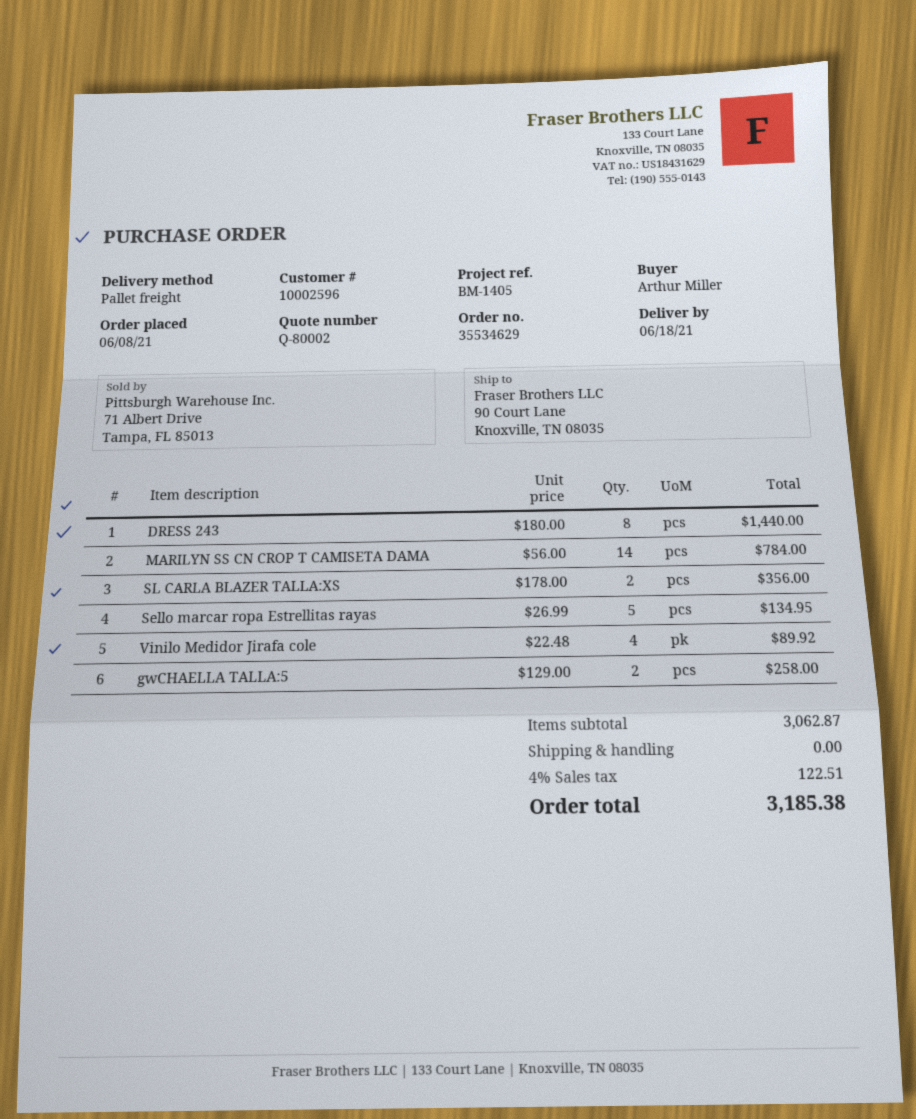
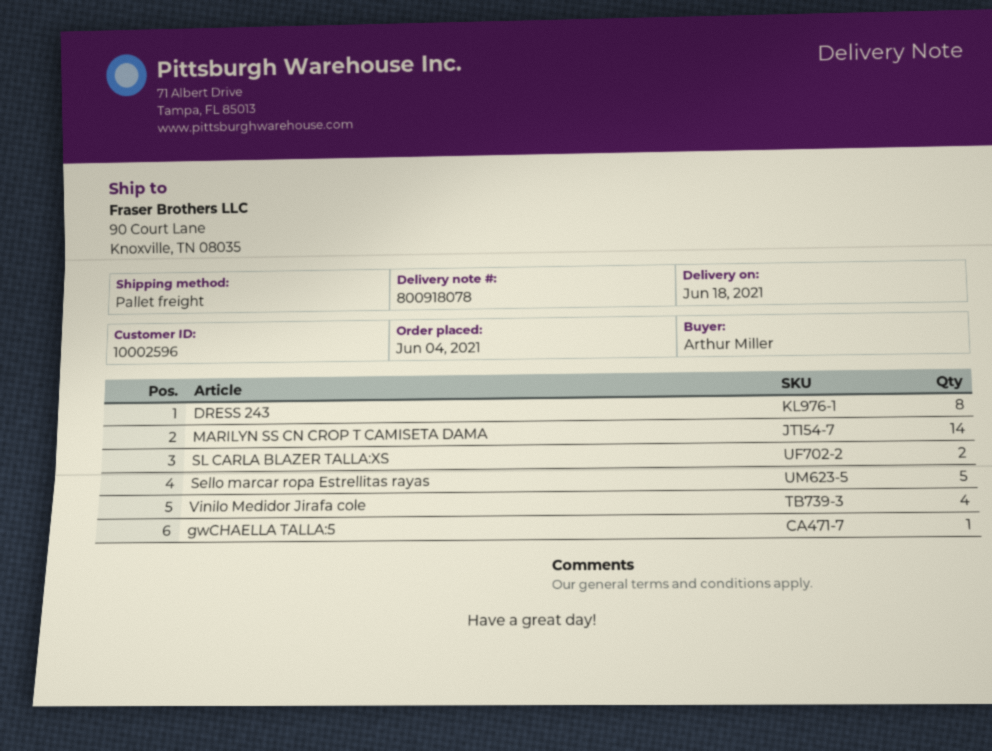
order date: 2021-06-08 -> 2021-06-04
gwCHAELLA TALLA:5: 2 -> 1

